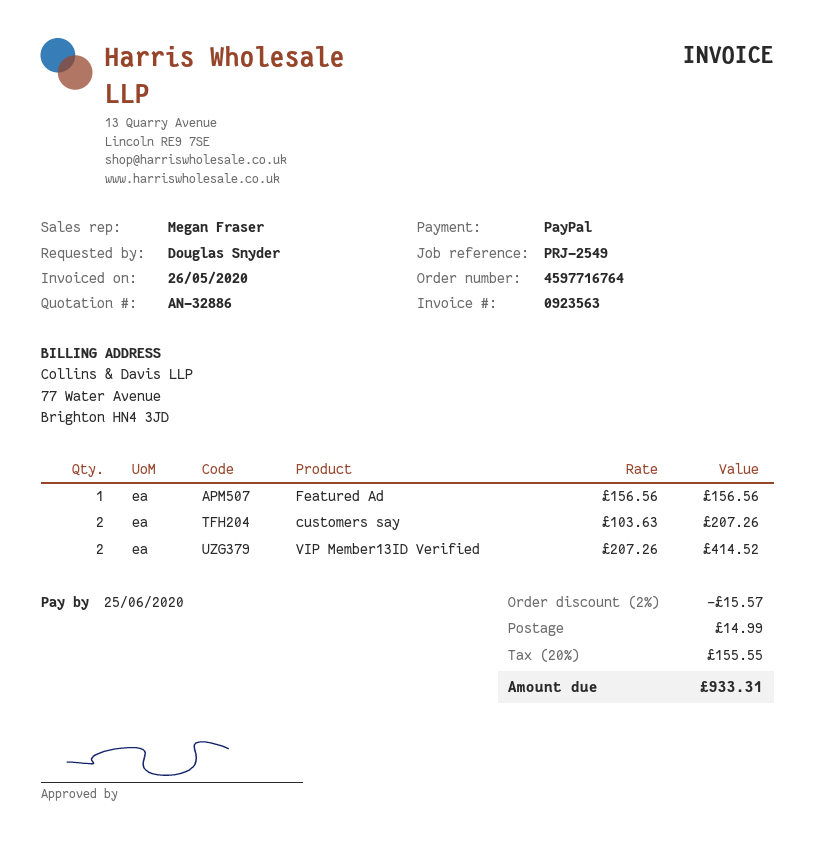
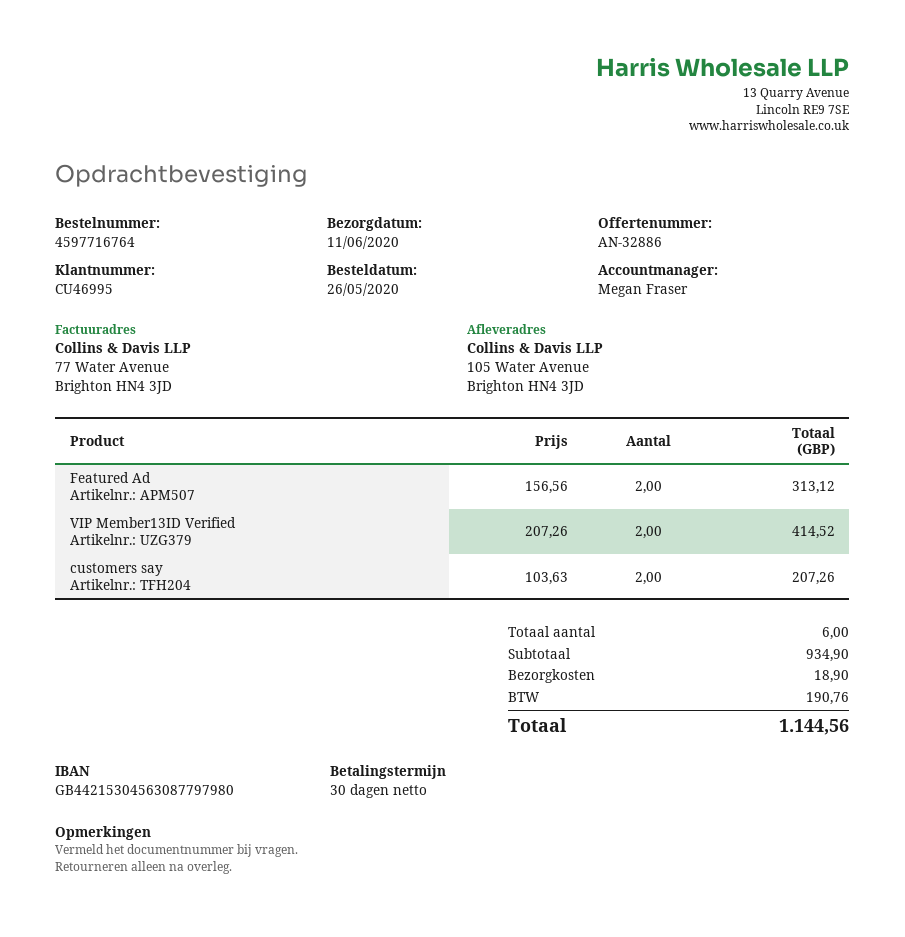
Featured Ad: 1 x 156.56 = 156.56 -> 2 x 156.56 = 313.12
discount: 2% = 15.57 -> none
shipping: 14.99 -> 18.90
tax: 155.55 -> 190.76
total: 933.31 -> 1144.56

